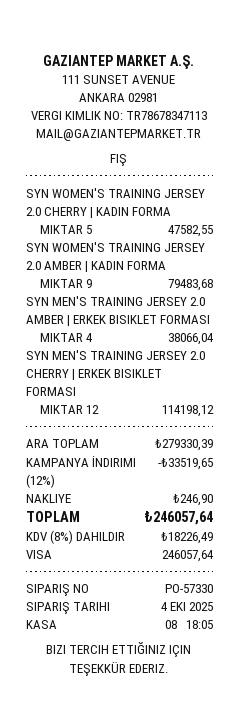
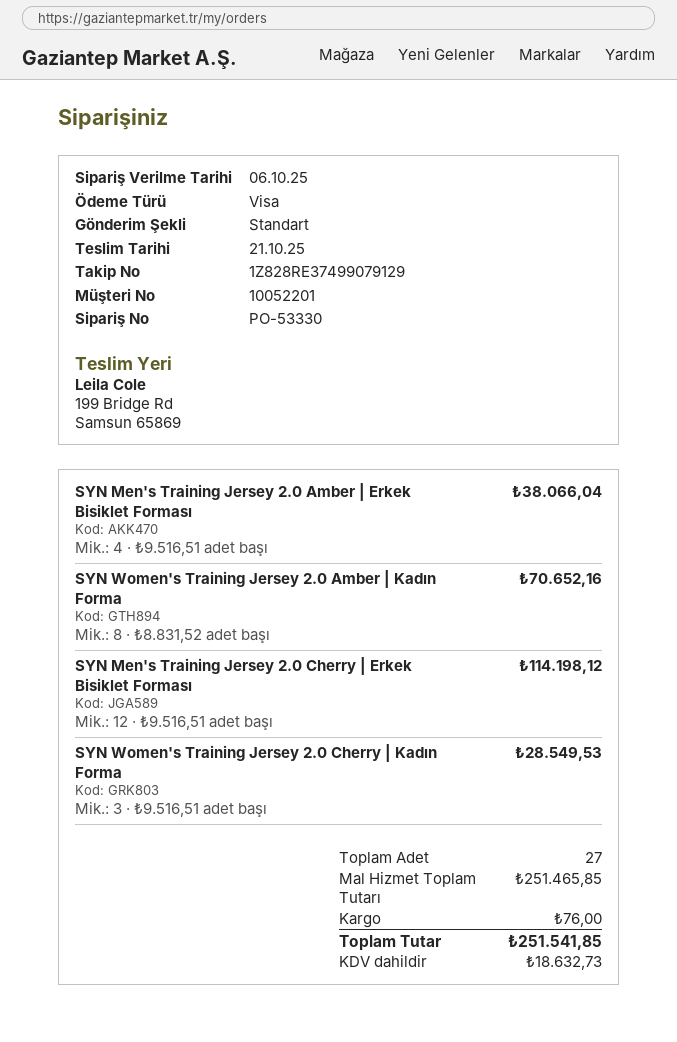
order number: PO-57330 -> PO-53330
order date: 2025-10-04 -> 2025-10-06
SYN WOMEN'S TRAINING JERSEY 2.0 CHERRY | KADIN FORMA: 5 for 47582.55 -> 3 for 28549.53
SYN WOMEN'S TRAINING JERSEY 2.0 AMBER | KADIN FORMA: 9 for 79483.68 -> 8 for 70652.16
subtotal: 279330.39 -> 251465.85
discount: 12% = 33519.65 -> none
shipping: 246.90 -> 76.00
tax: 18226.49 -> 18632.73
total: 246057.64 -> 251541.85

